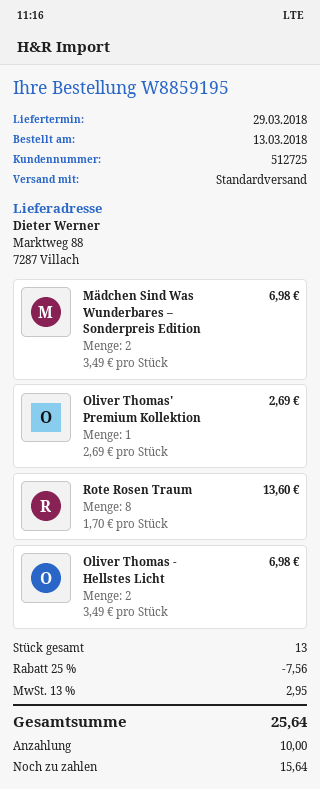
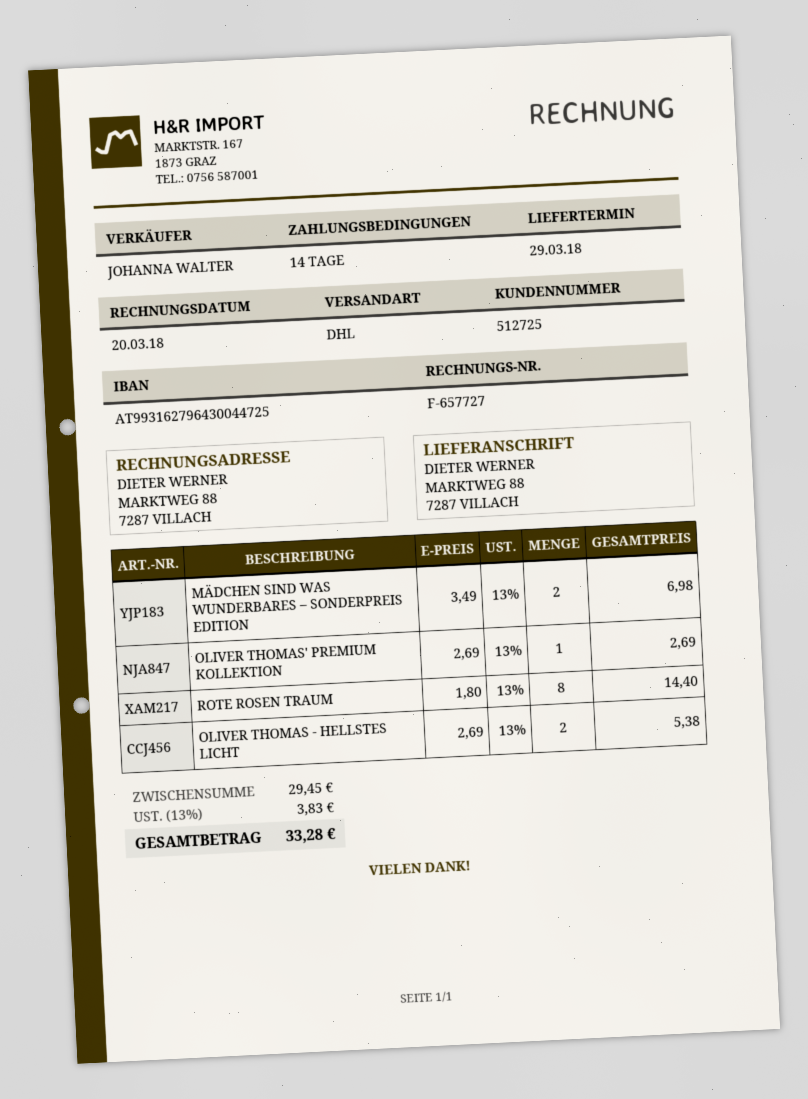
shipping method: standard -> DHL
Rote Rosen Traum: 8 x 1.70 = 13.60 -> 8 x 1.80 = 14.40
Oliver Thomas - Hellstes Licht: 2 x 3.49 = 6.98 -> 2 x 2.69 = 5.38
discount: 25% = 7.56 -> none
tax: 13% = 2.95 -> 13% = 3.83
total: 25.64 -> 33.28

